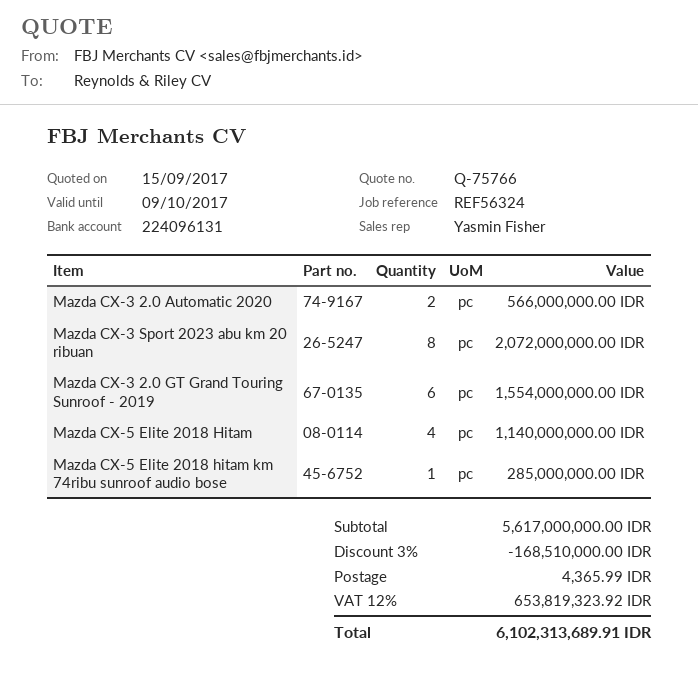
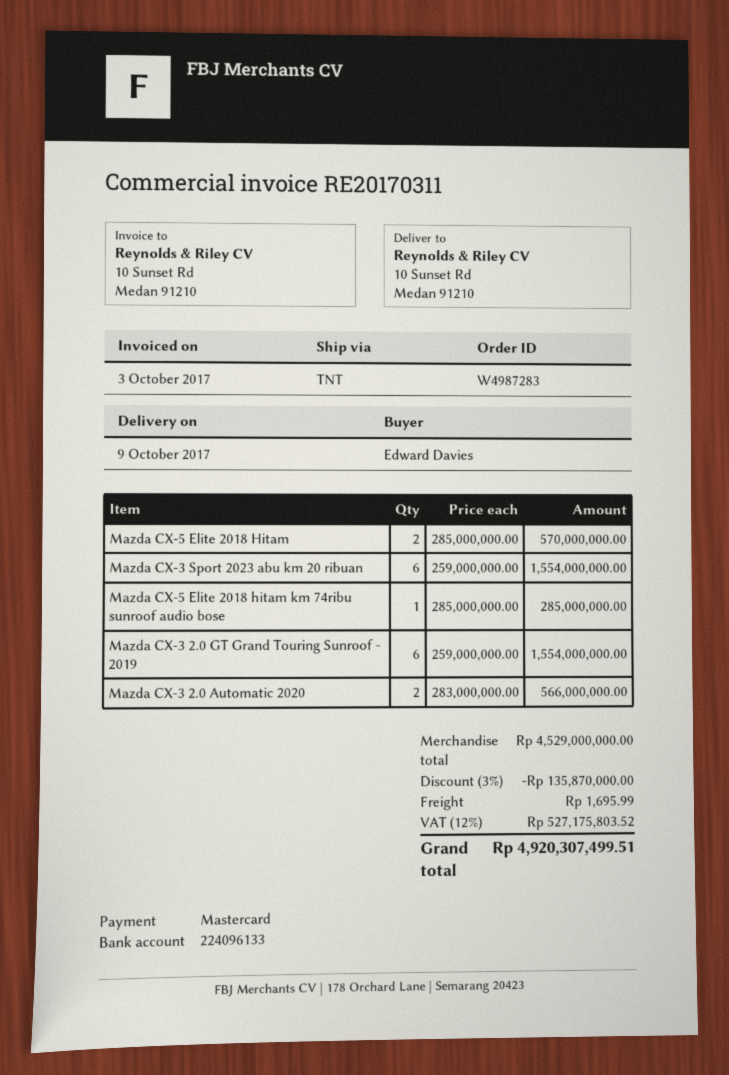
bank account: 224096131 -> 224096133
Mazda CX-3 Sport 2023 abu km 20 ribuan: 8 for 2072000000.00 -> 6 for 1554000000.00
Mazda CX-5 Elite 2018 Hitam: 4 for 1140000000.00 -> 2 for 570000000.00
subtotal: 5617000000.00 -> 4529000000.00
discount: 3% = 168510000.00 -> 3% = 135870000.00
shipping: 4365.99 -> 1695.99
tax: 12% = 653819323.92 -> 12% = 527175803.52
total: 6102313689.91 -> 4920307499.51

